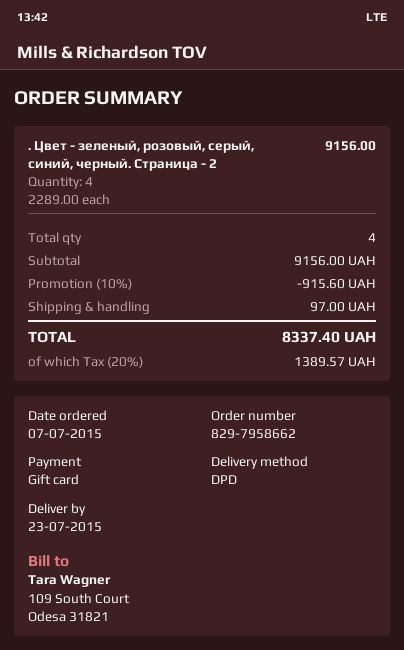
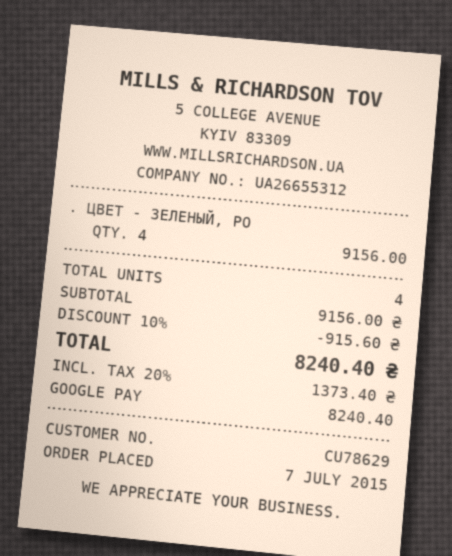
payment method: gift card -> Google Pay
shipping: 97.00 -> none
tax: 20% = 1389.57 -> 20% = 1373.40
total: 8337.40 -> 8240.40

